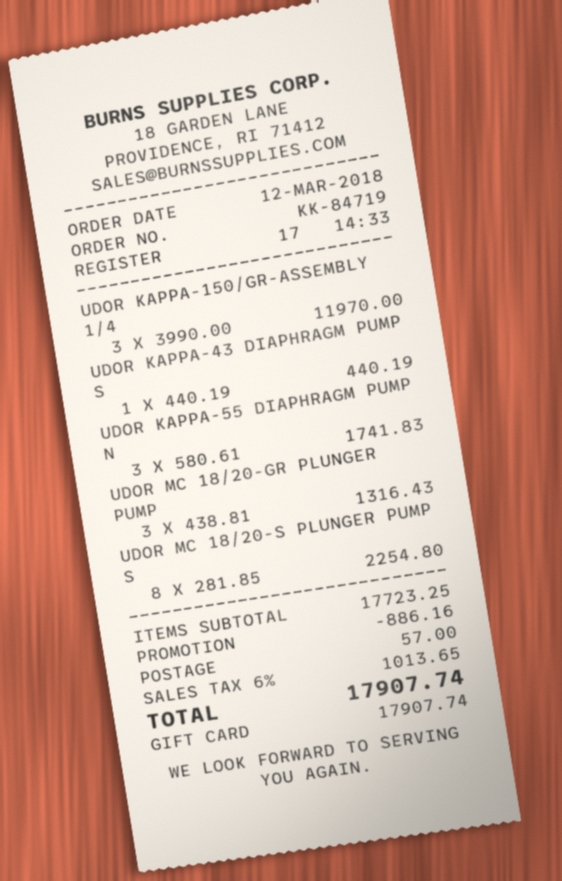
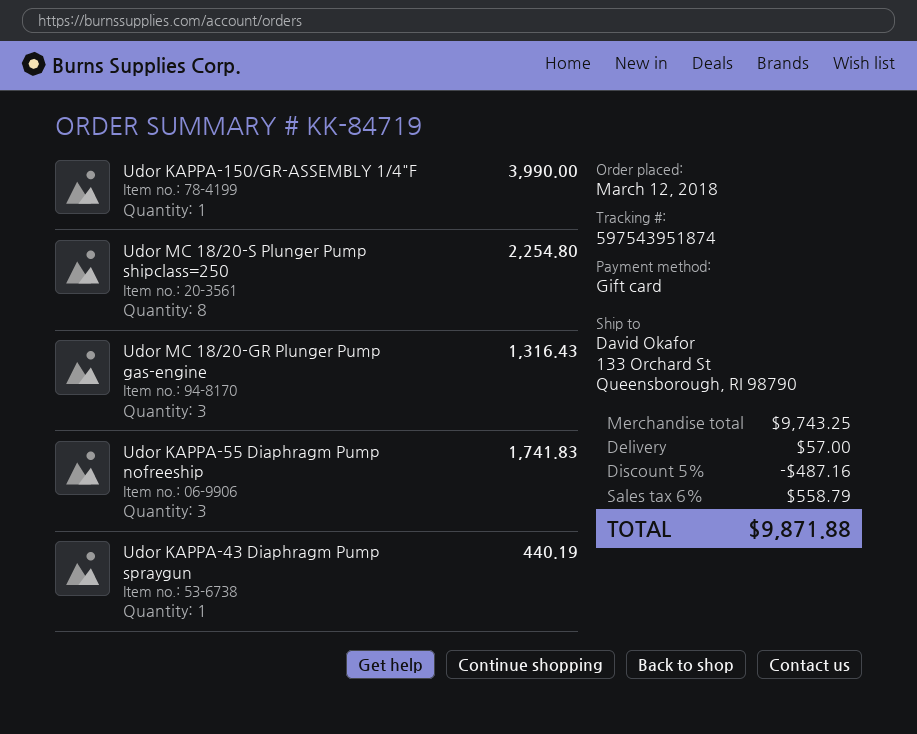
UDOR KAPPA-150/GR-ASSEMBLY 1/4: 3 for 11970.00 -> 1 for 3990.00
subtotal: 17723.25 -> 9743.25
discount: 886.16 -> 487.16
tax: 6% = 1013.65 -> 6% = 558.79
total: 17907.74 -> 9871.88

